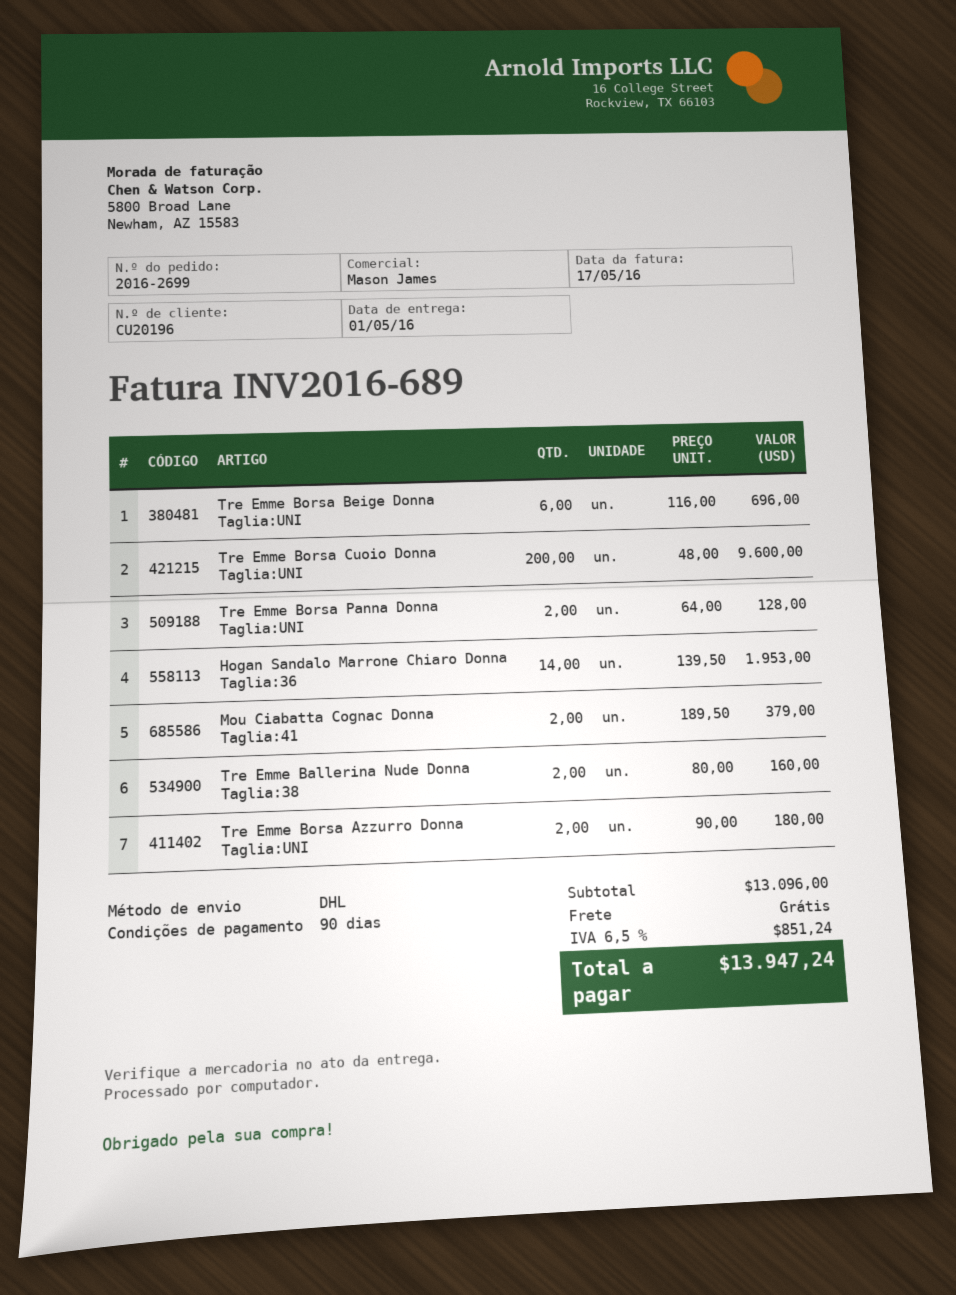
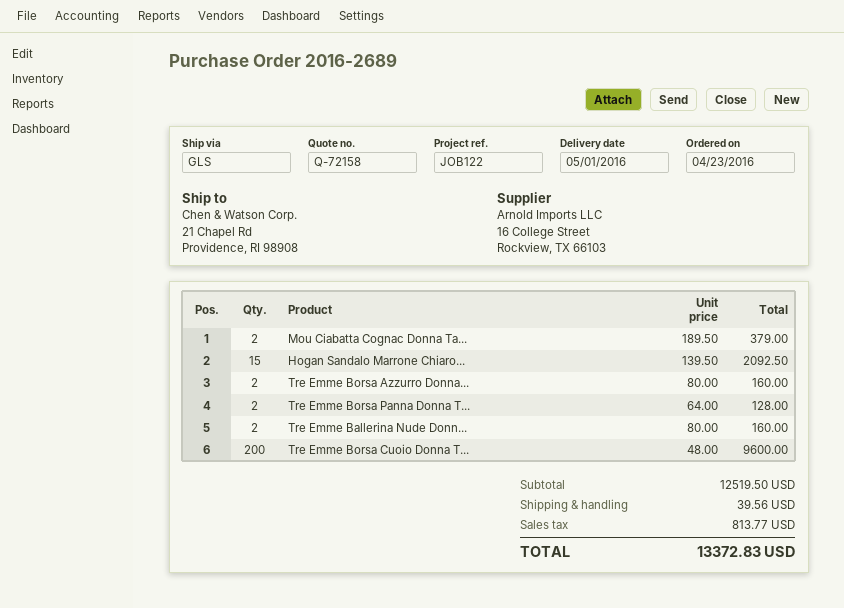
order number: 2016-2699 -> 2016-2689
shipping method: DHL -> GLS
Tre Emme Borsa Beige Donna Taglia:UNI: 6 x 116.00 = 696.00 -> none
Hogan Sandalo Marrone Chiaro Donna Taglia:36: 14 x 139.50 = 1953.00 -> 15 x 139.50 = 2092.50
Tre Emme Borsa Azzurro Donna Taglia:UNI: 2 x 90.00 = 180.00 -> 2 x 80.00 = 160.00
subtotal: 13096.00 -> 12519.50
shipping: 0.00 -> 39.56
tax: 851.24 -> 813.77
total: 13947.24 -> 13372.83

